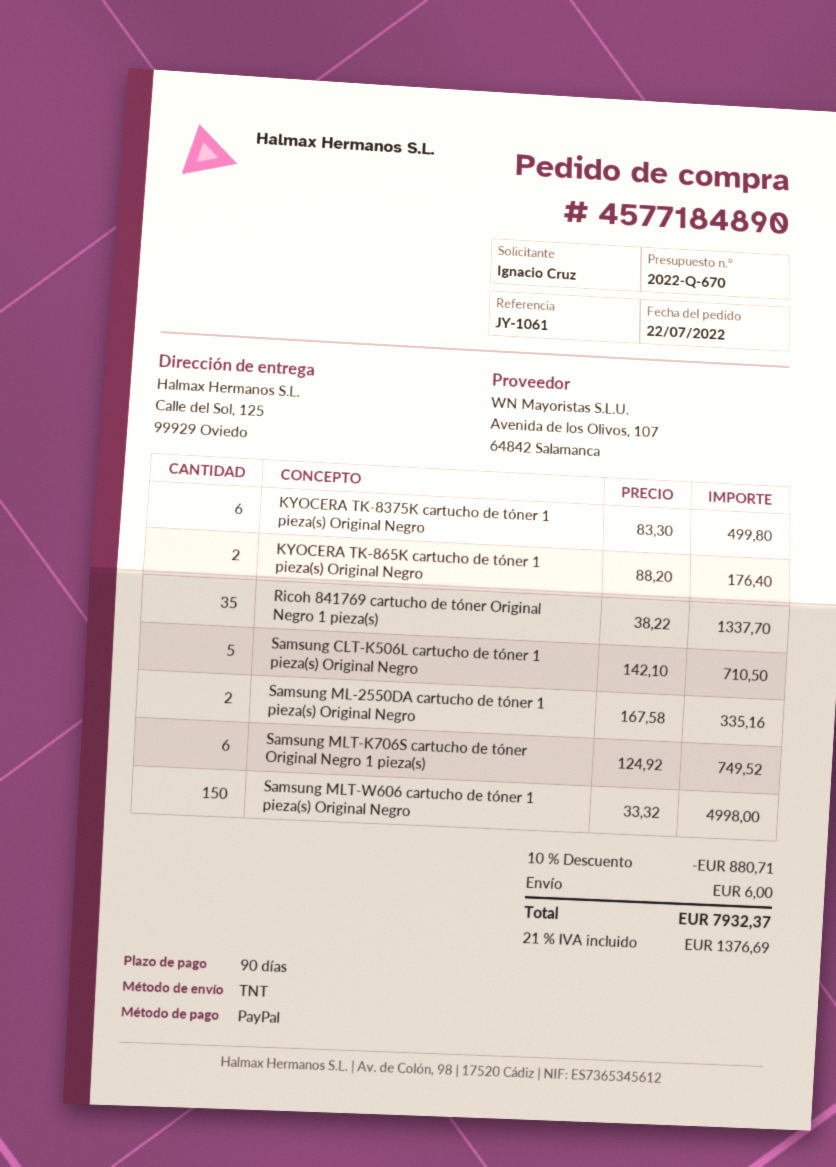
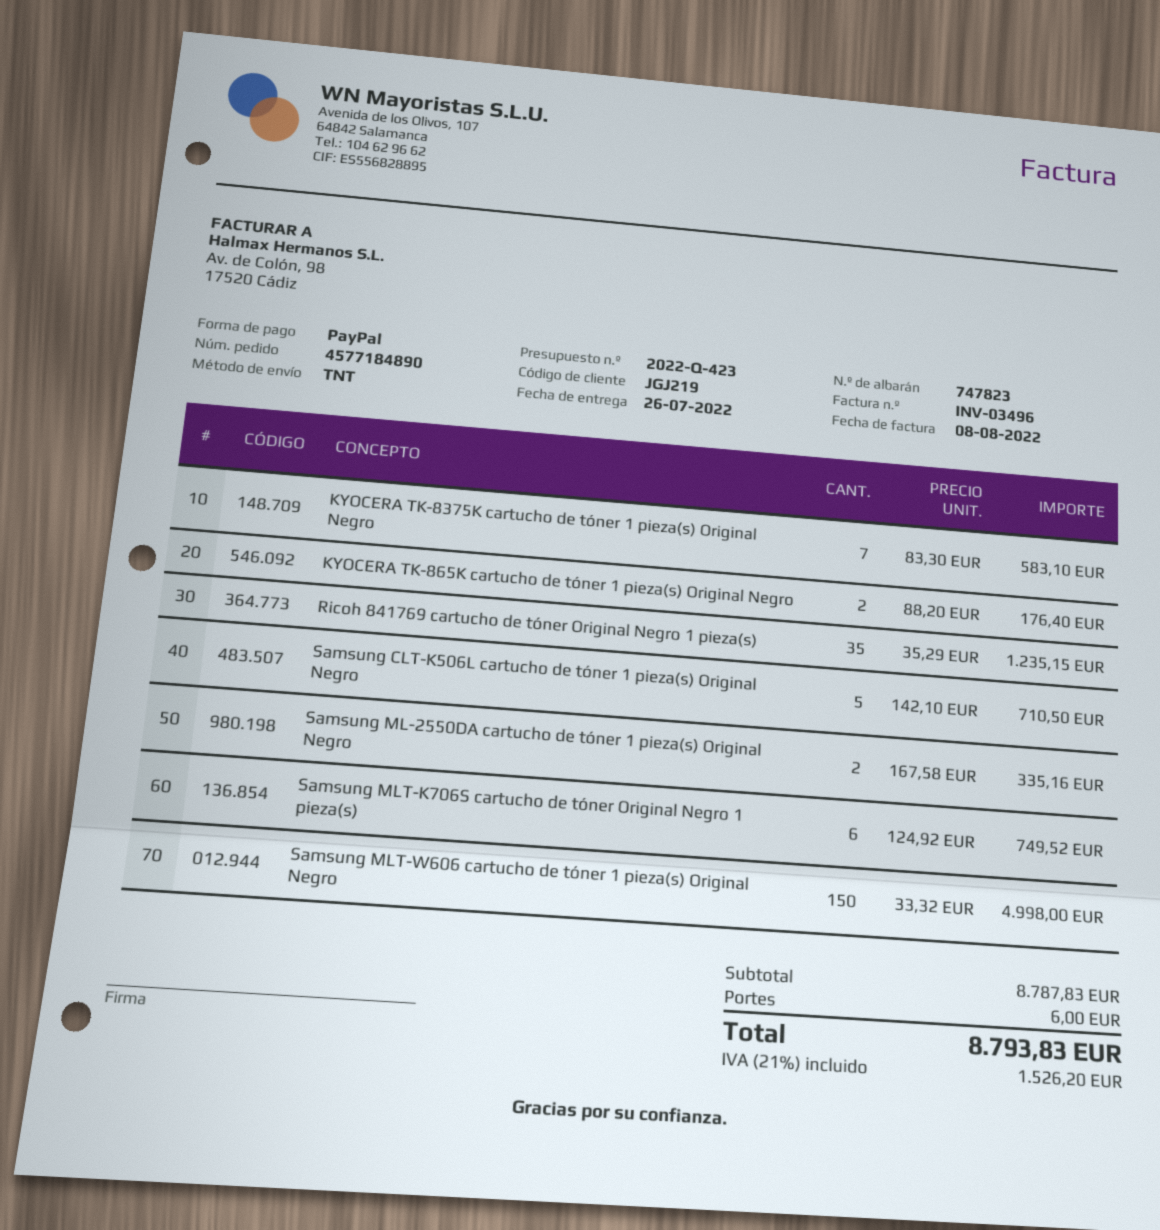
quote number: 2022-Q-670 -> 2022-Q-423
KYOCERA TK-8375K cartucho de tóner 1 pieza(s) Original Negro: 6 x 83.30 = 499.80 -> 7 x 83.30 = 583.10
Ricoh 841769 cartucho de tóner Original Negro 1 pieza(s): 35 x 38.22 = 1337.70 -> 35 x 35.29 = 1235.15
discount: 10% = 880.71 -> none
tax: 21% = 1376.69 -> 21% = 1526.20
total: 7932.37 -> 8793.83

